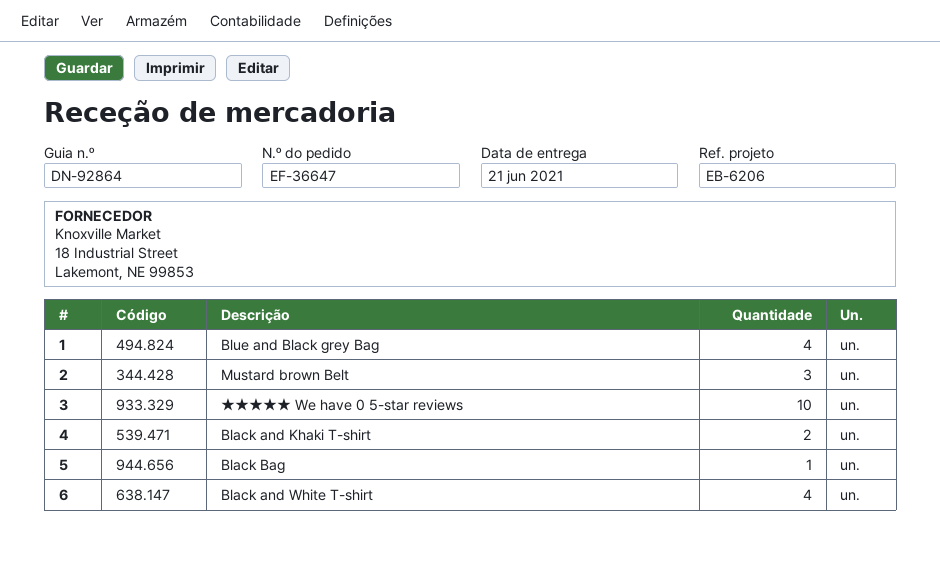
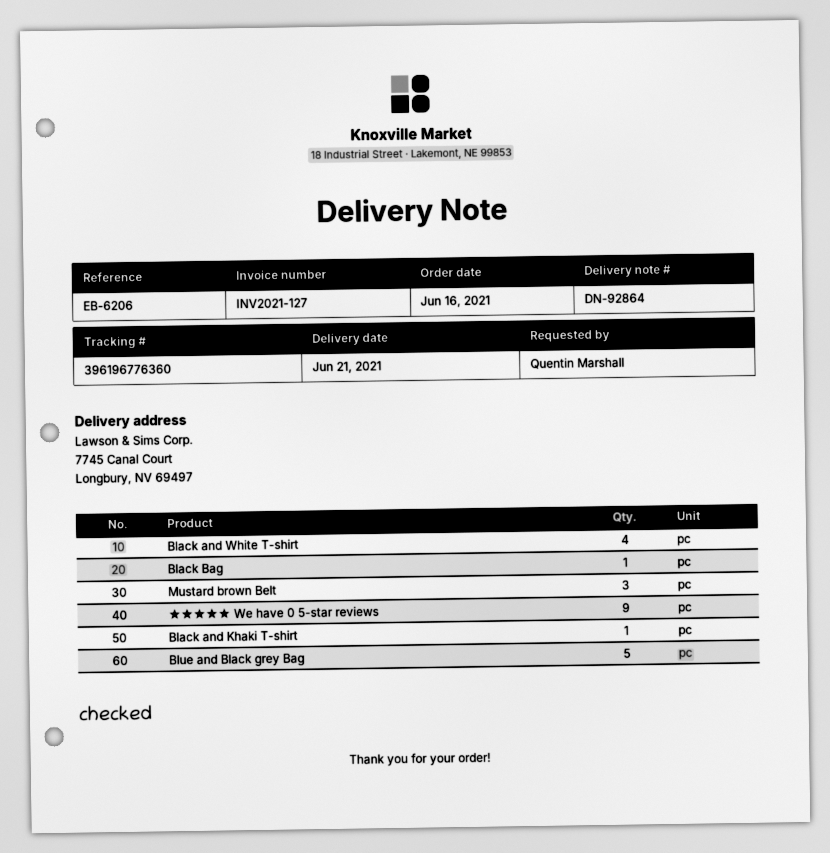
Blue and Black grey Bag: 4 -> 5
★★★★★ We have 0 5-star reviews: 10 -> 9
Black and Khaki T-shirt: 2 -> 1

